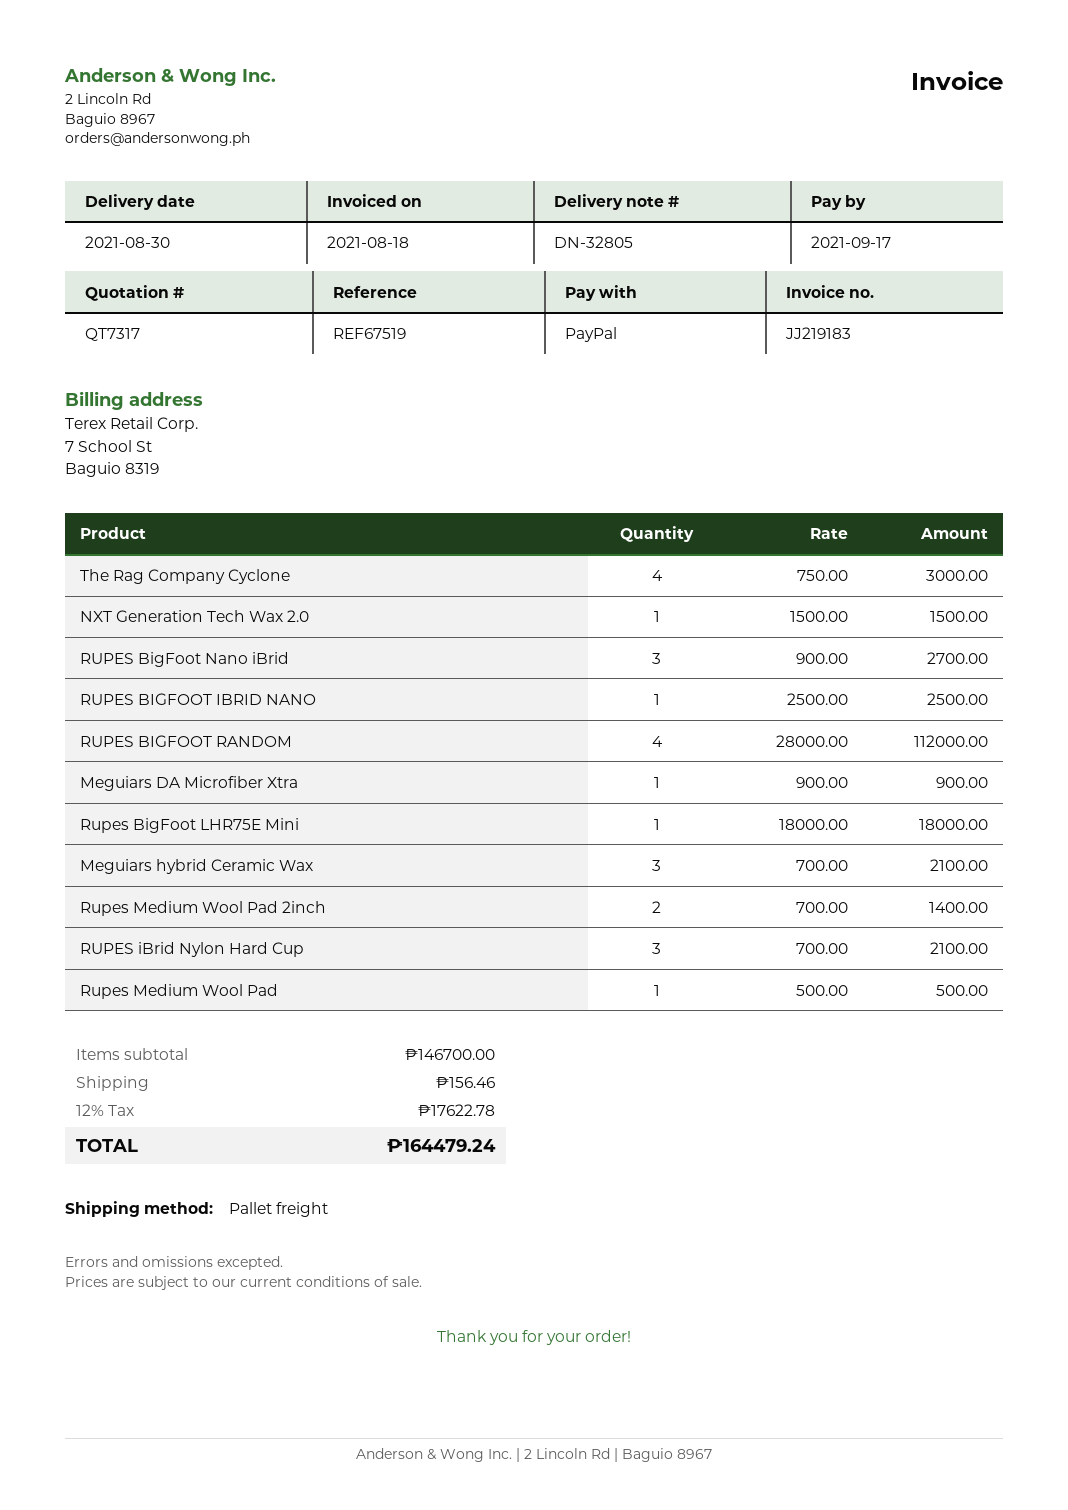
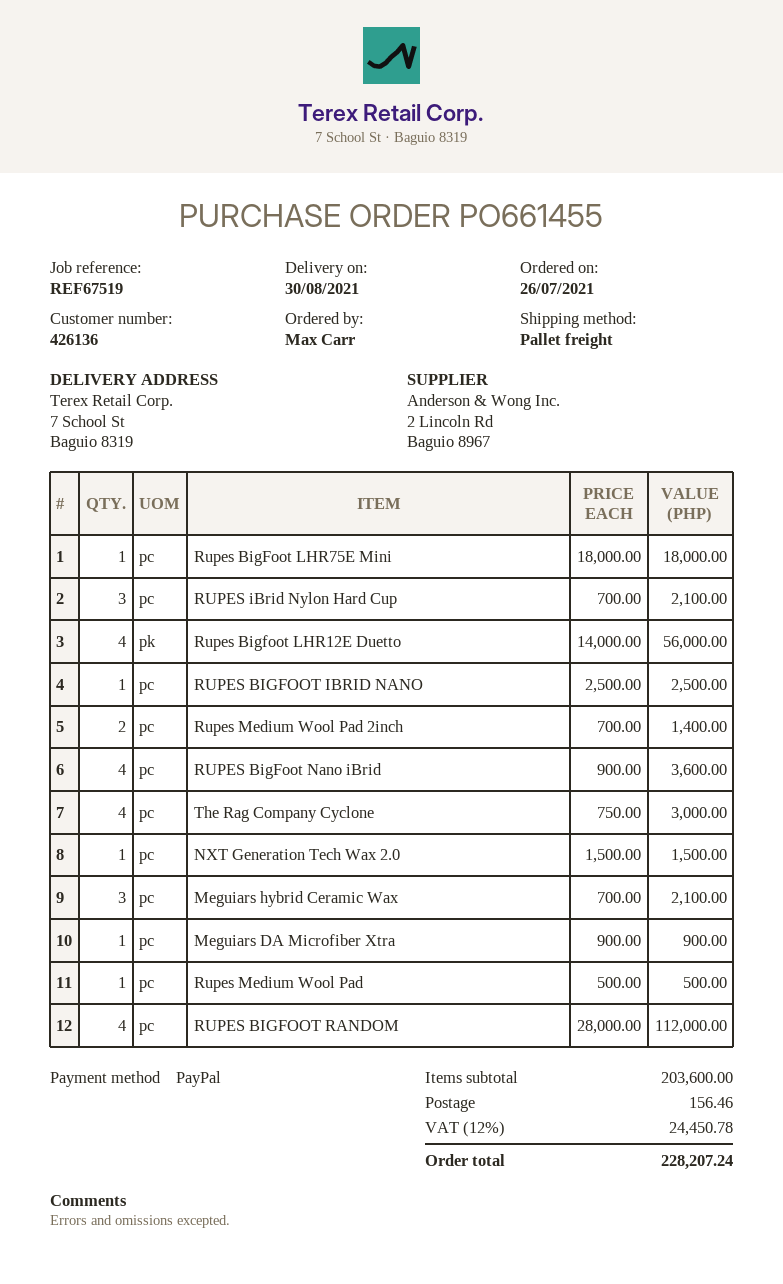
RUPES BigFoot Nano iBrid: 3 x 900.00 = 2700.00 -> 4 x 900.00 = 3600.00
Rupes Bigfoot LHR12E Duetto: none -> 4 x 14000.00 = 56000.00
subtotal: 146700.00 -> 203600.00
tax: 12% = 17622.78 -> 12% = 24450.78
total: 164479.24 -> 228207.24

